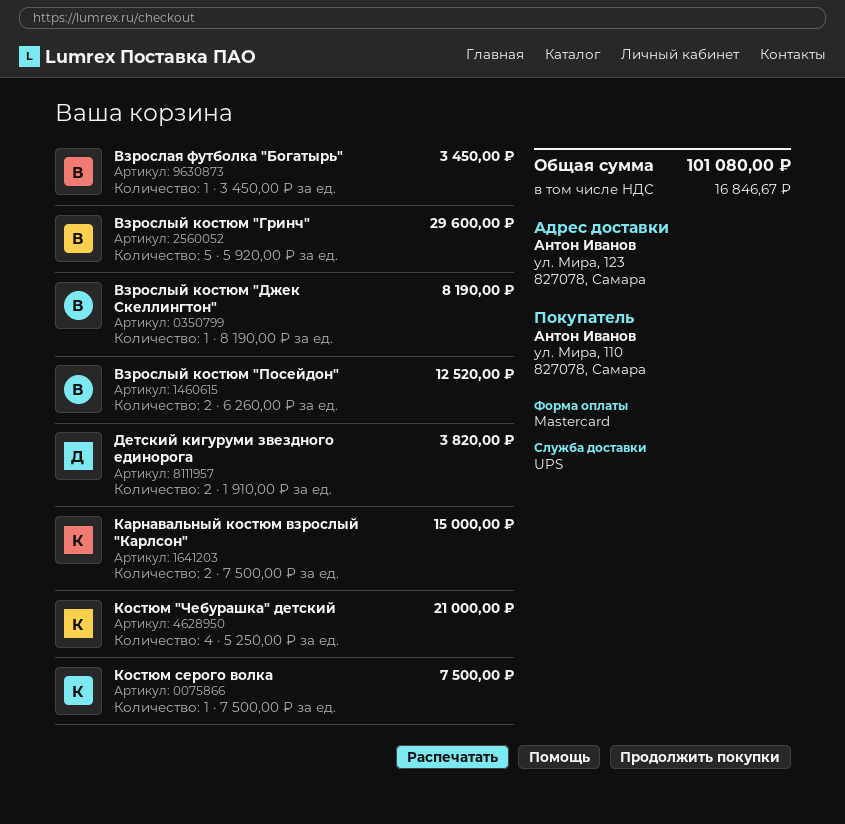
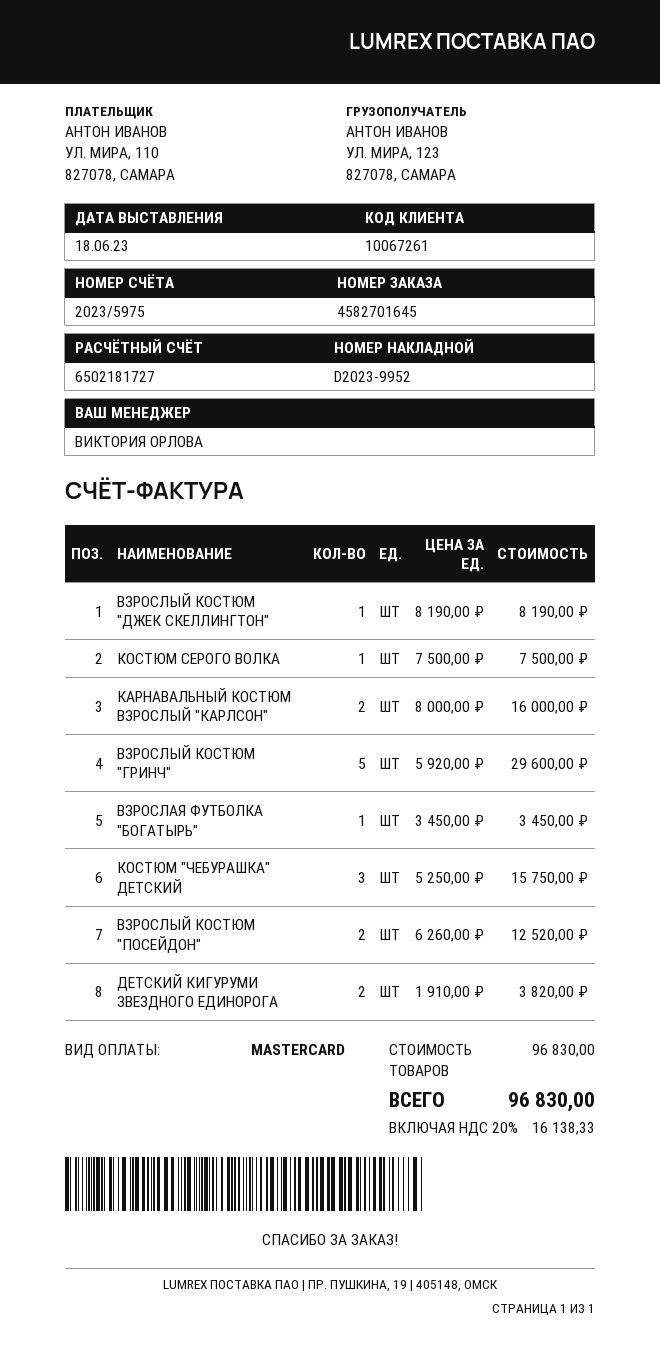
Карнавальный костюм взрослый "Карлсон": 2 x 7500.00 = 15000.00 -> 2 x 8000.00 = 16000.00
Костюм "Чебурашка" детский: 4 x 5250.00 = 21000.00 -> 3 x 5250.00 = 15750.00
tax: 16846.67 -> 16138.33
total: 101080.00 -> 96830.00

